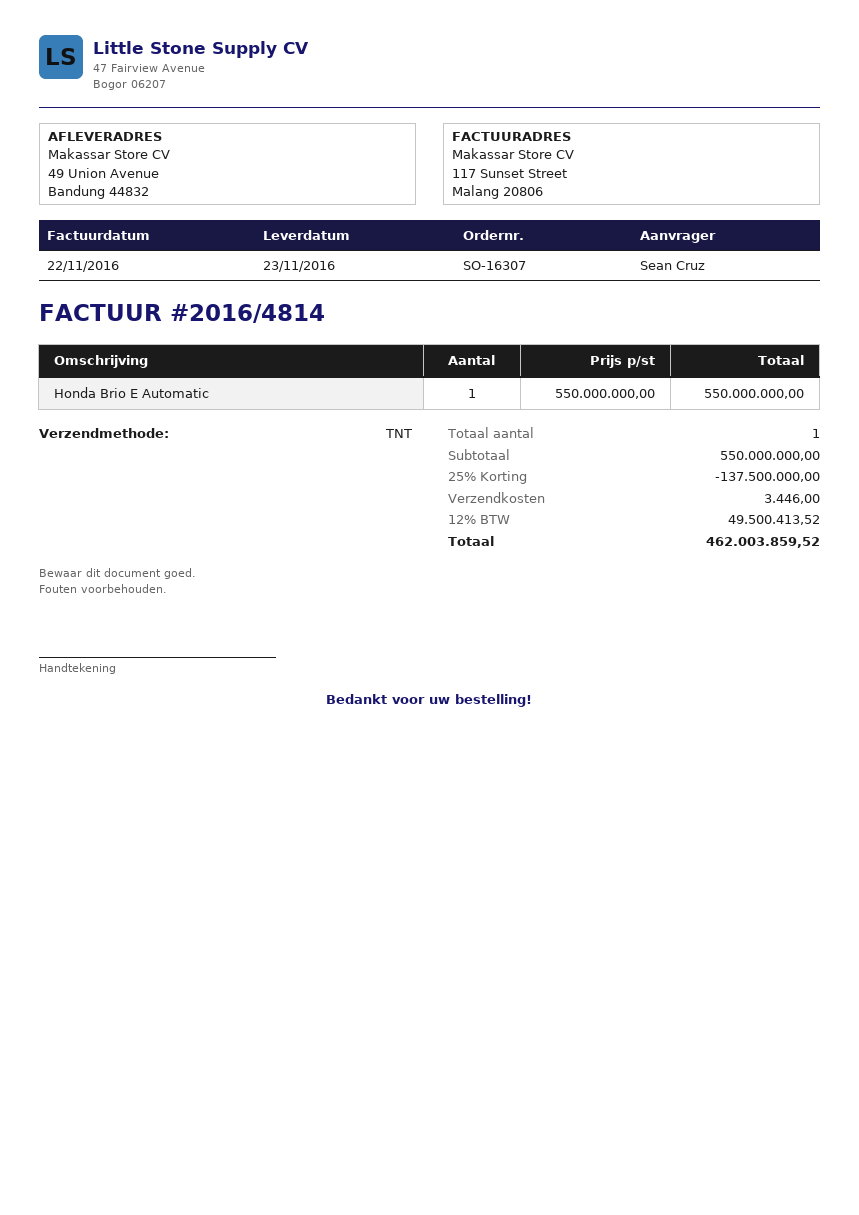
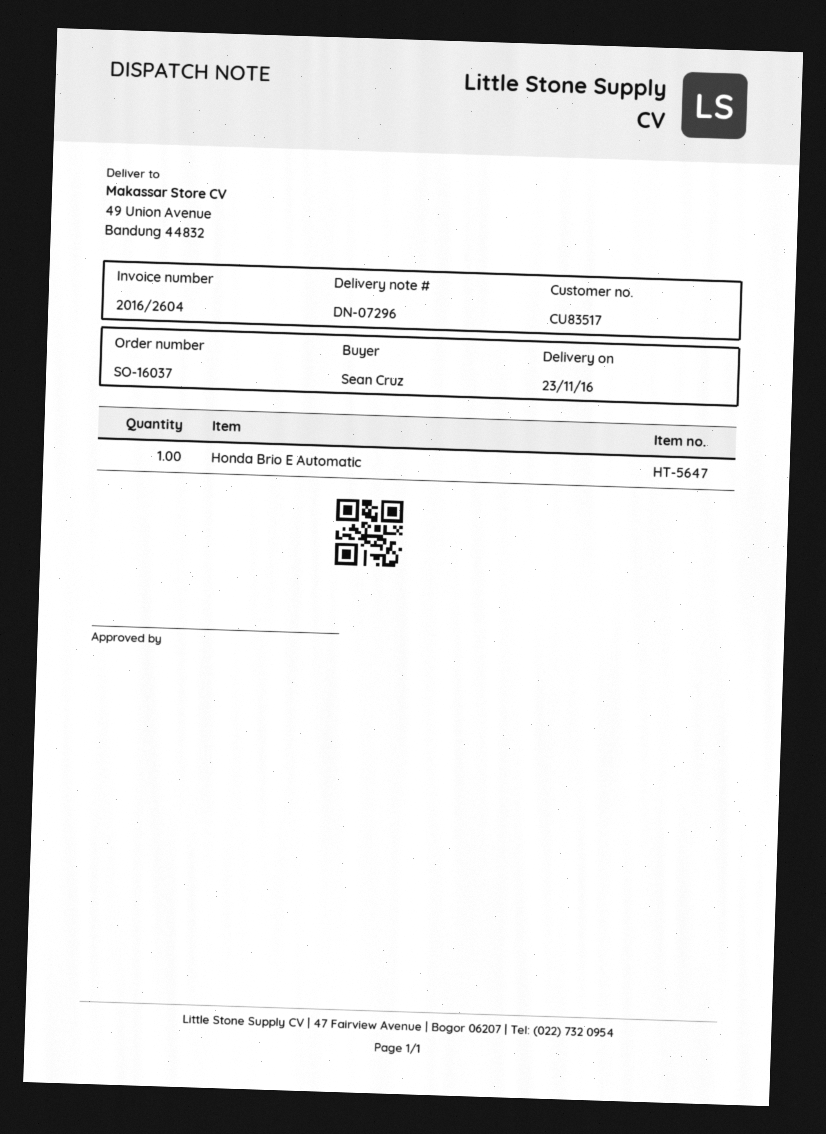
order number: SO-16307 -> SO-16037
invoice number: 2016/4814 -> 2016/2604

